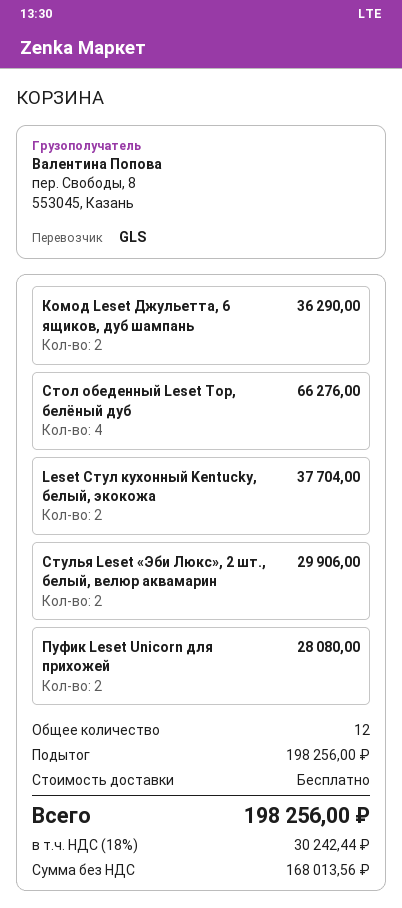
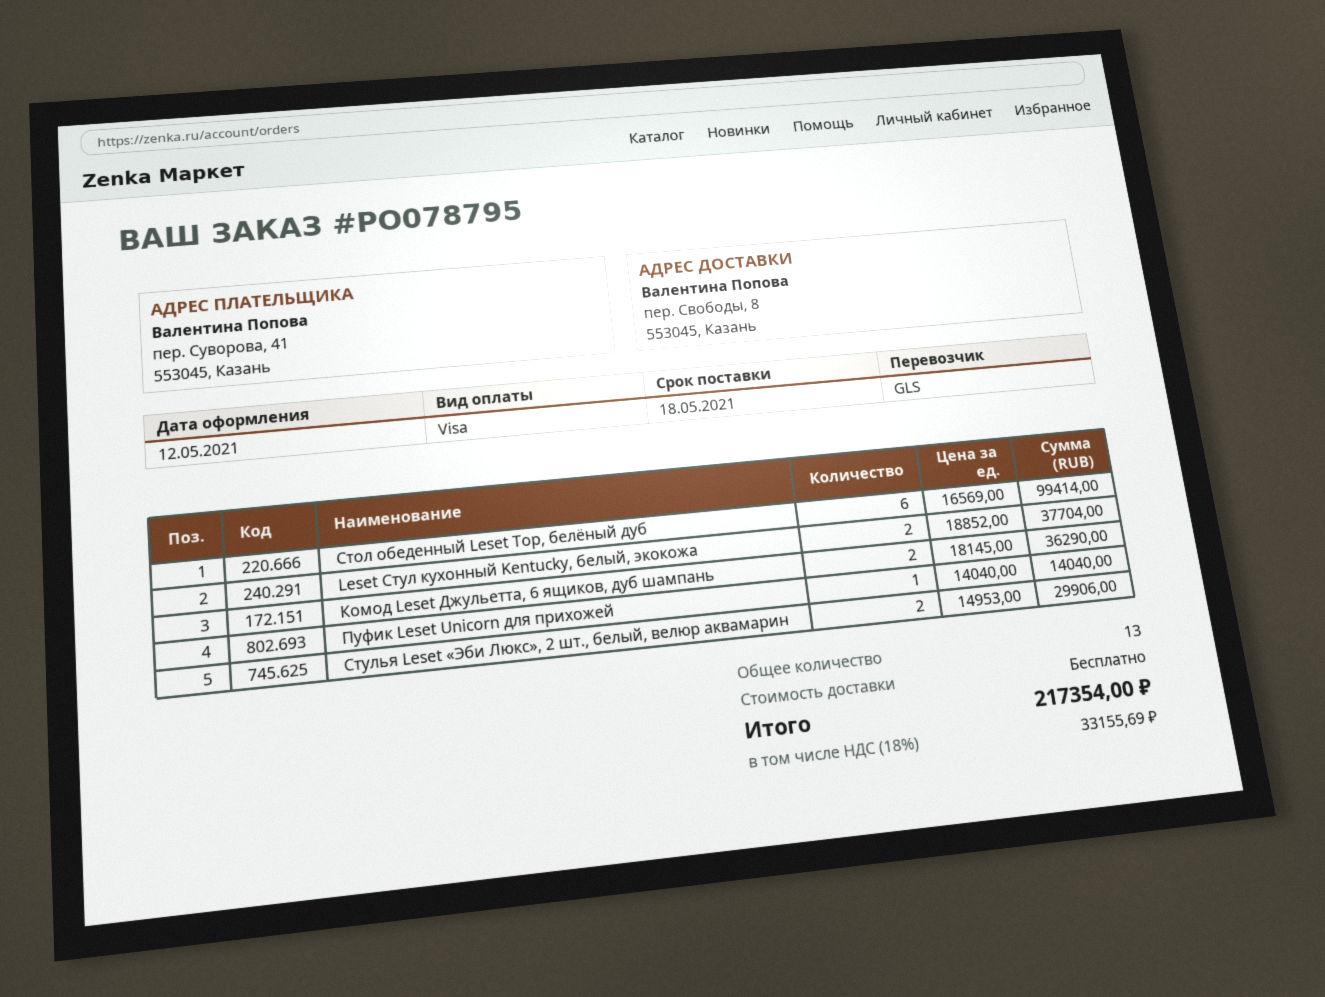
Стол обеденный Leset Тор, белёный дуб: 4 for 66276.00 -> 6 for 99414.00
Пуфик Leset Unicorn для прихожей: 2 for 28080.00 -> 1 for 14040.00
total quantity: 12 -> 13
tax: 18% = 30242.44 -> 18% = 33155.69
total: 198256.00 -> 217354.00

